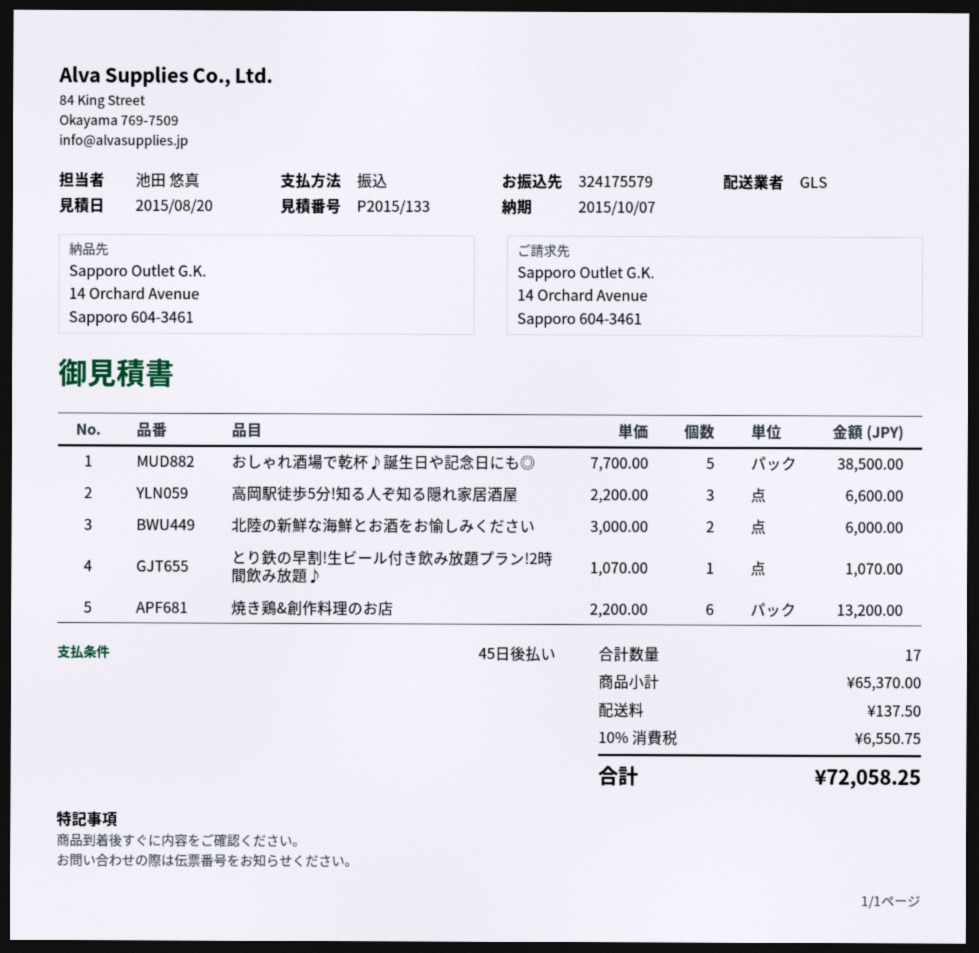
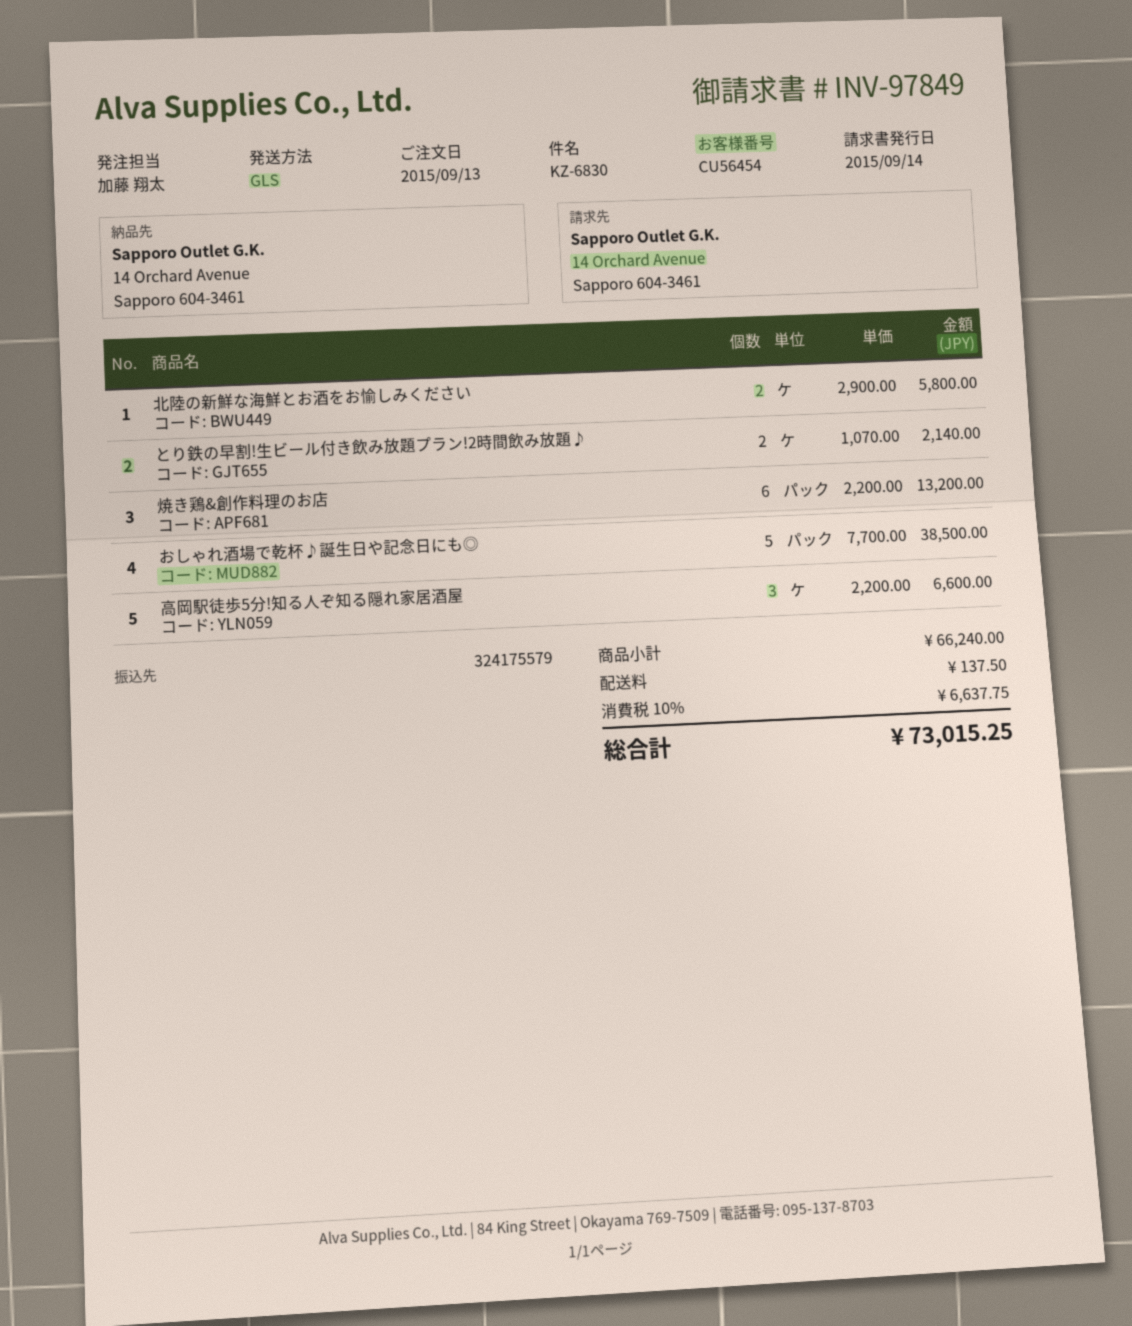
北陸の新鮮な海鮮とお酒をお愉しみください: 2 x 3000.00 = 6000.00 -> 2 x 2900.00 = 5800.00
とり鉄の早割!生ビール付き飲み放題プラン!2時間飲み放題♪: 1 x 1070.00 = 1070.00 -> 2 x 1070.00 = 2140.00
subtotal: 65370.00 -> 66240.00
tax: 10% = 6550.75 -> 10% = 6637.75
total: 72058.25 -> 73015.25

